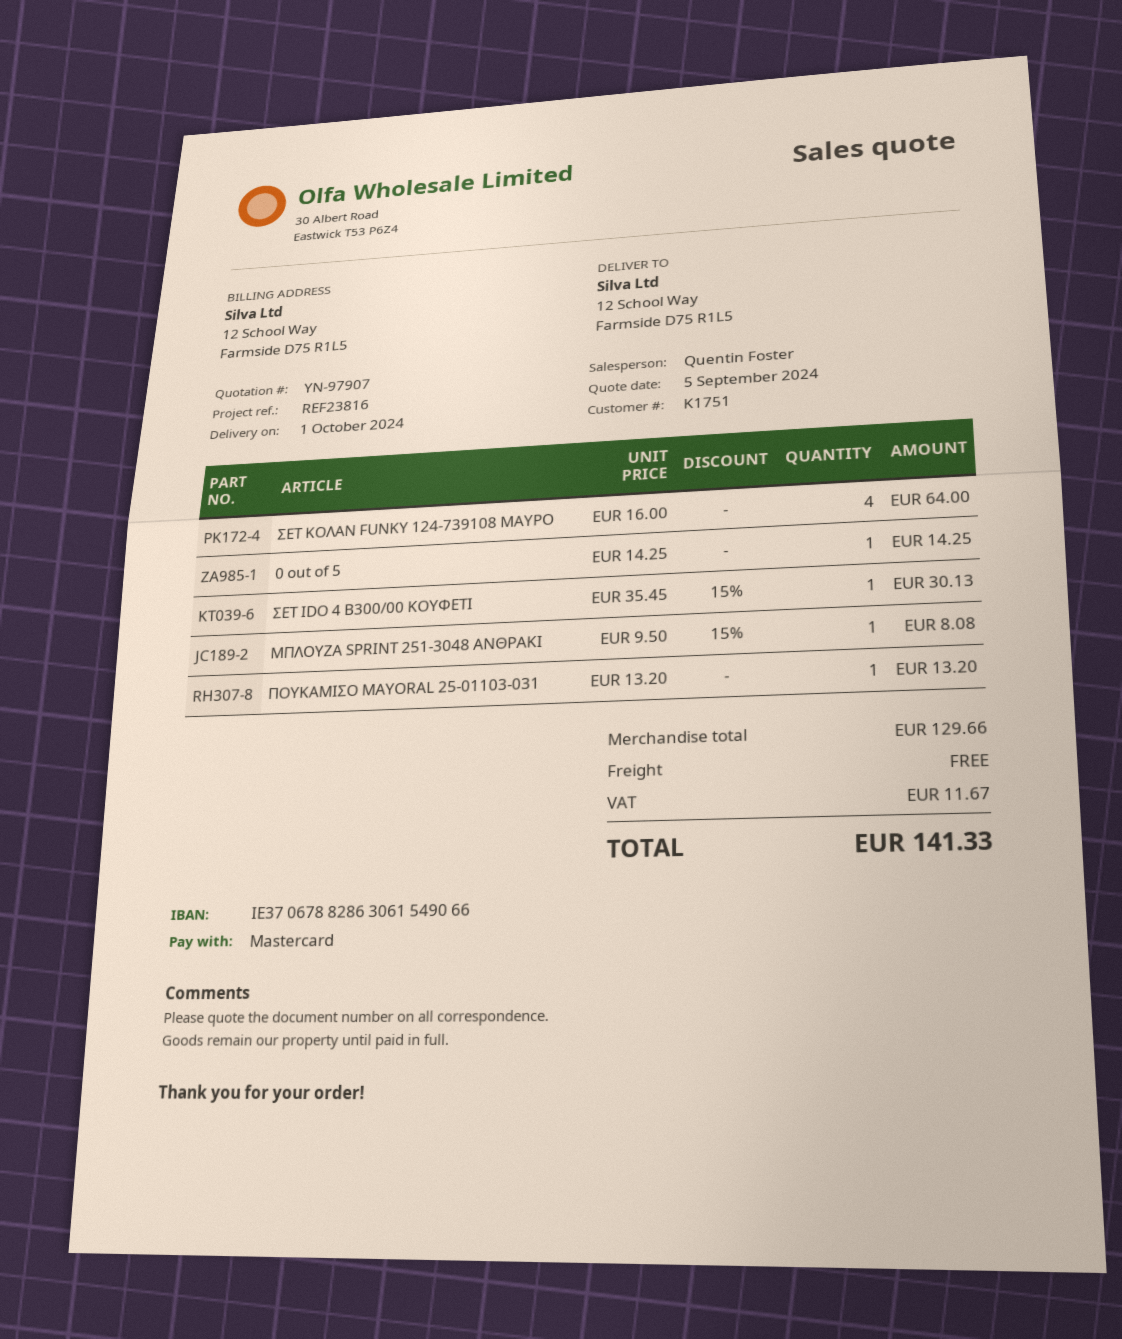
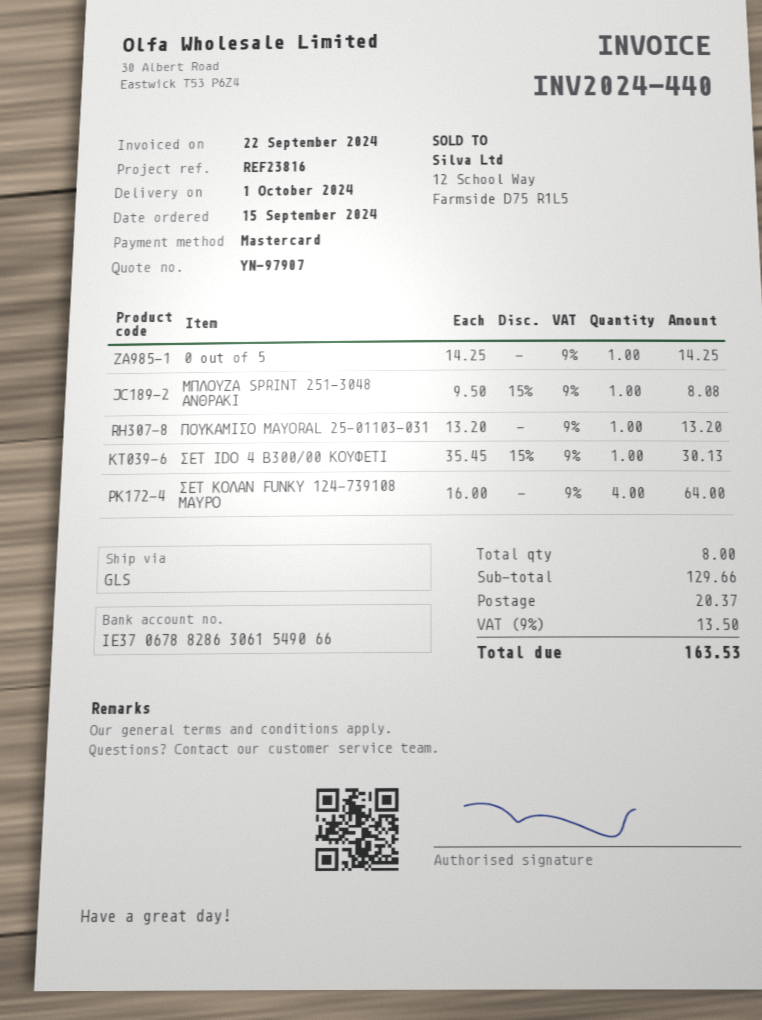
shipping: 0.00 -> 20.37
tax: 11.67 -> 13.50
total: 141.33 -> 163.53

